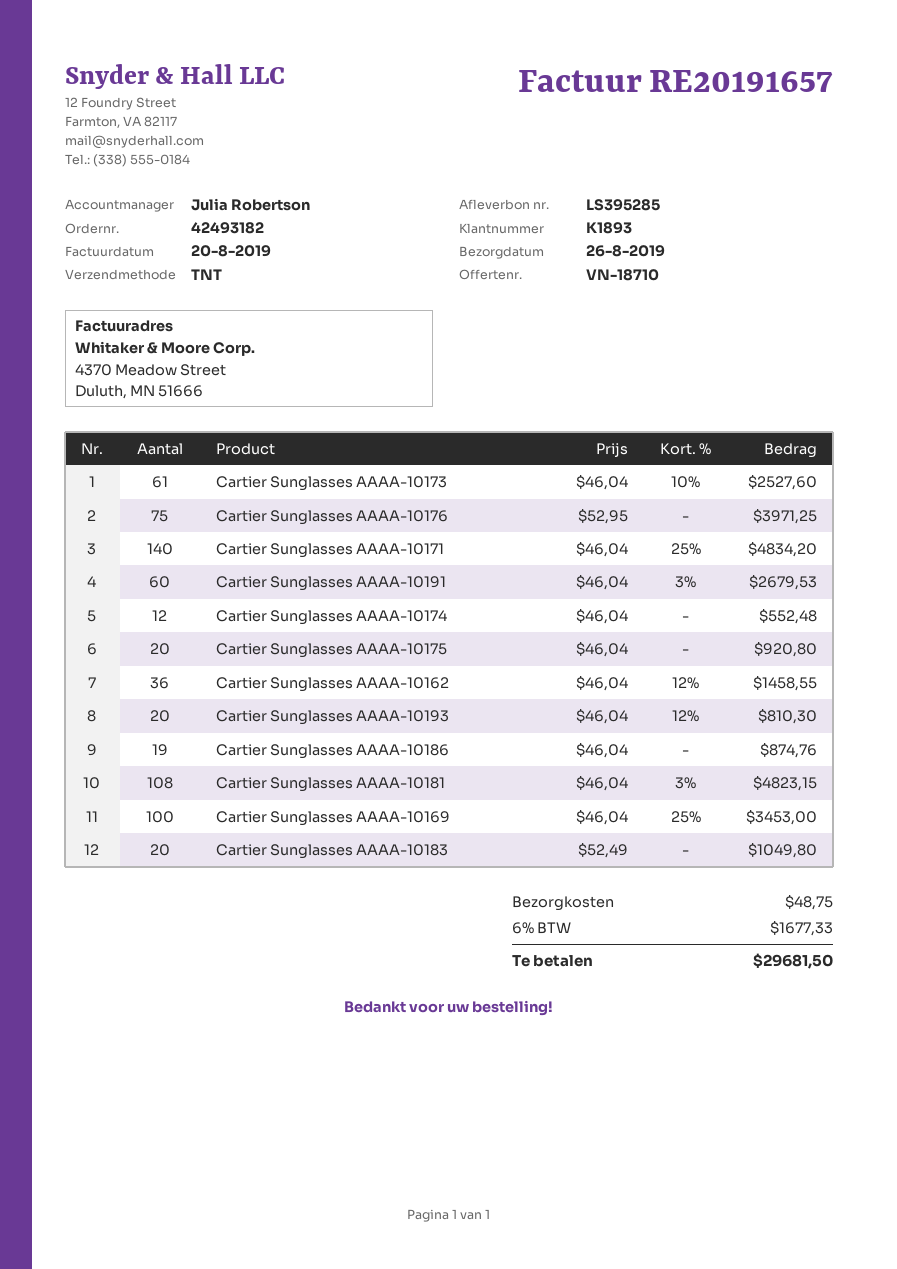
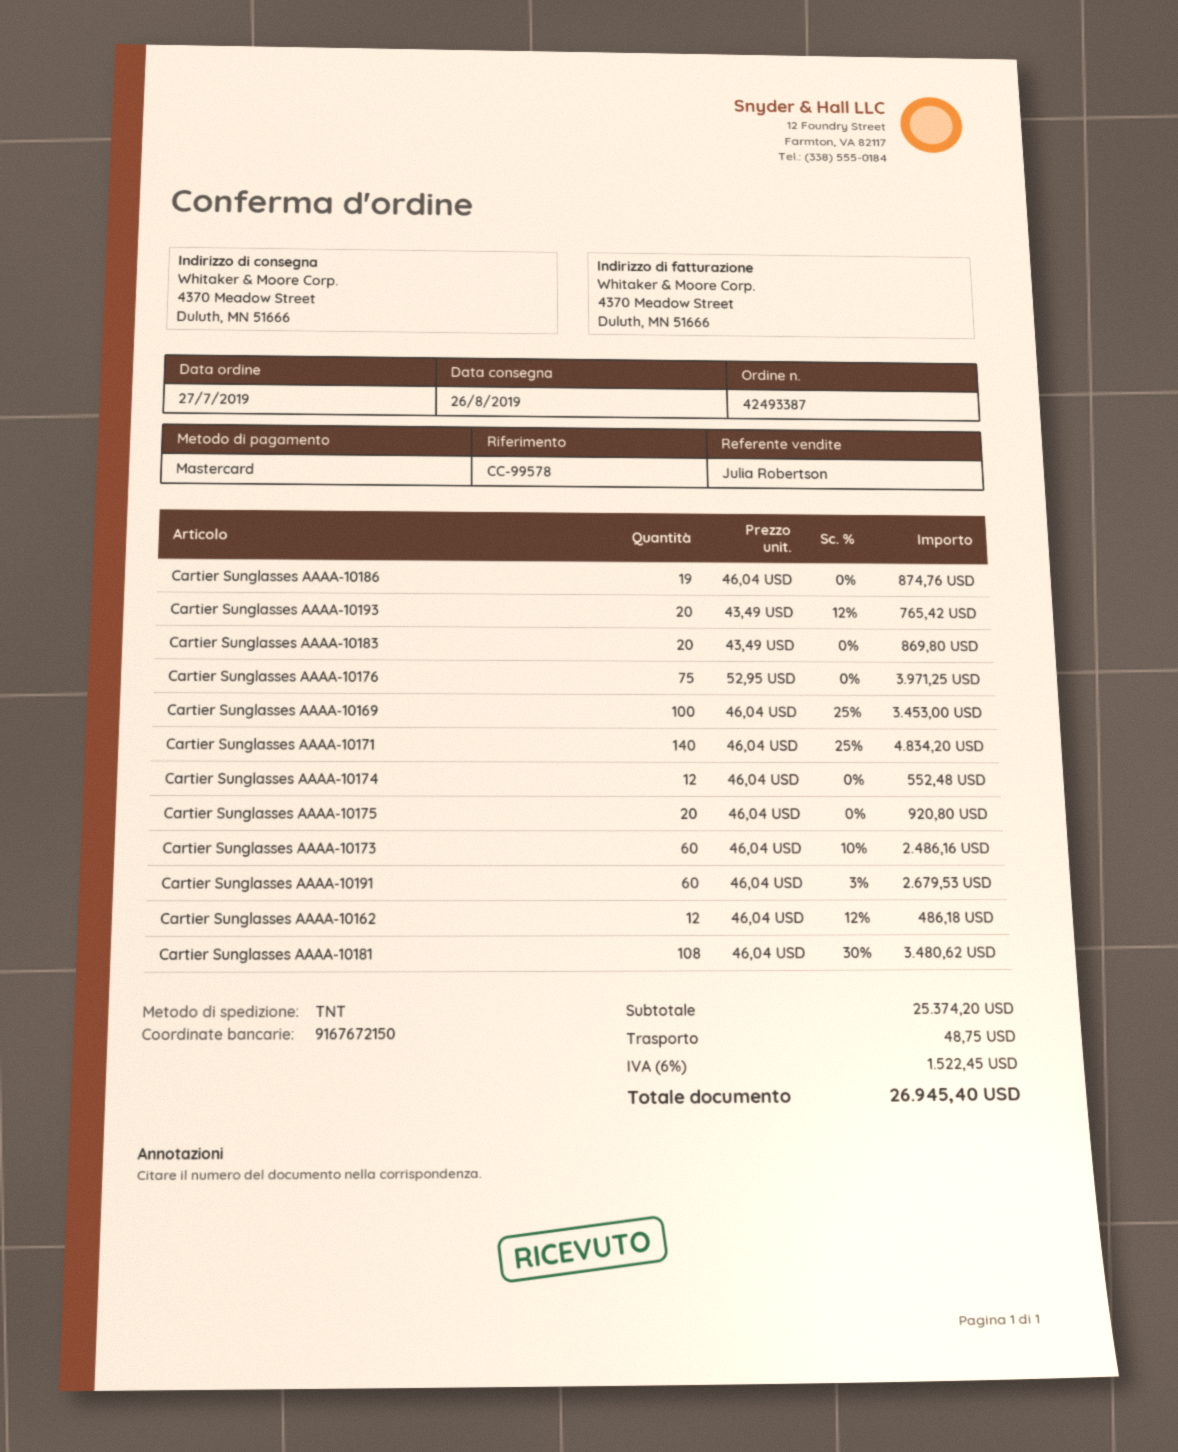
order number: 42493182 -> 42493387
Cartier Sunglasses AAAA-10173: 61 x 46.04 - 10% = 2527.60 -> 60 x 46.04 - 10% = 2486.16
Cartier Sunglasses AAAA-10162: 36 x 46.04 - 12% = 1458.55 -> 12 x 46.04 - 12% = 486.18
Cartier Sunglasses AAAA-10193: 20 x 46.04 - 12% = 810.30 -> 20 x 43.49 - 12% = 765.42
Cartier Sunglasses AAAA-10181: 108 x 46.04 - 3% = 4823.15 -> 108 x 46.04 - 30% = 3480.62
Cartier Sunglasses AAAA-10183: 20 x 52.49 = 1049.80 -> 20 x 43.49 = 869.80
tax: 6% = 1677.33 -> 6% = 1522.45
total: 29681.50 -> 26945.40

